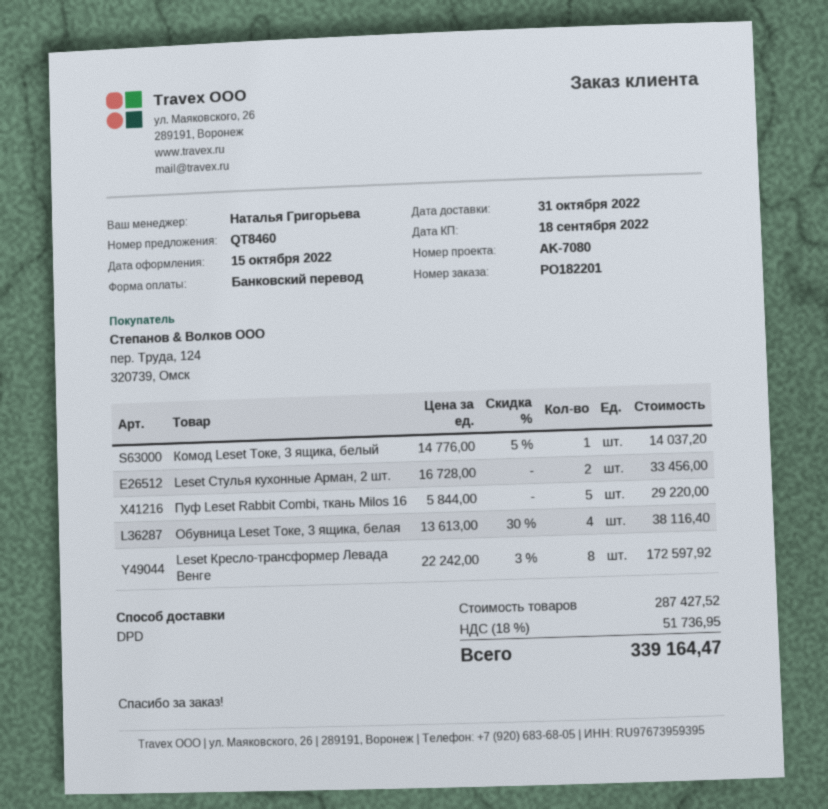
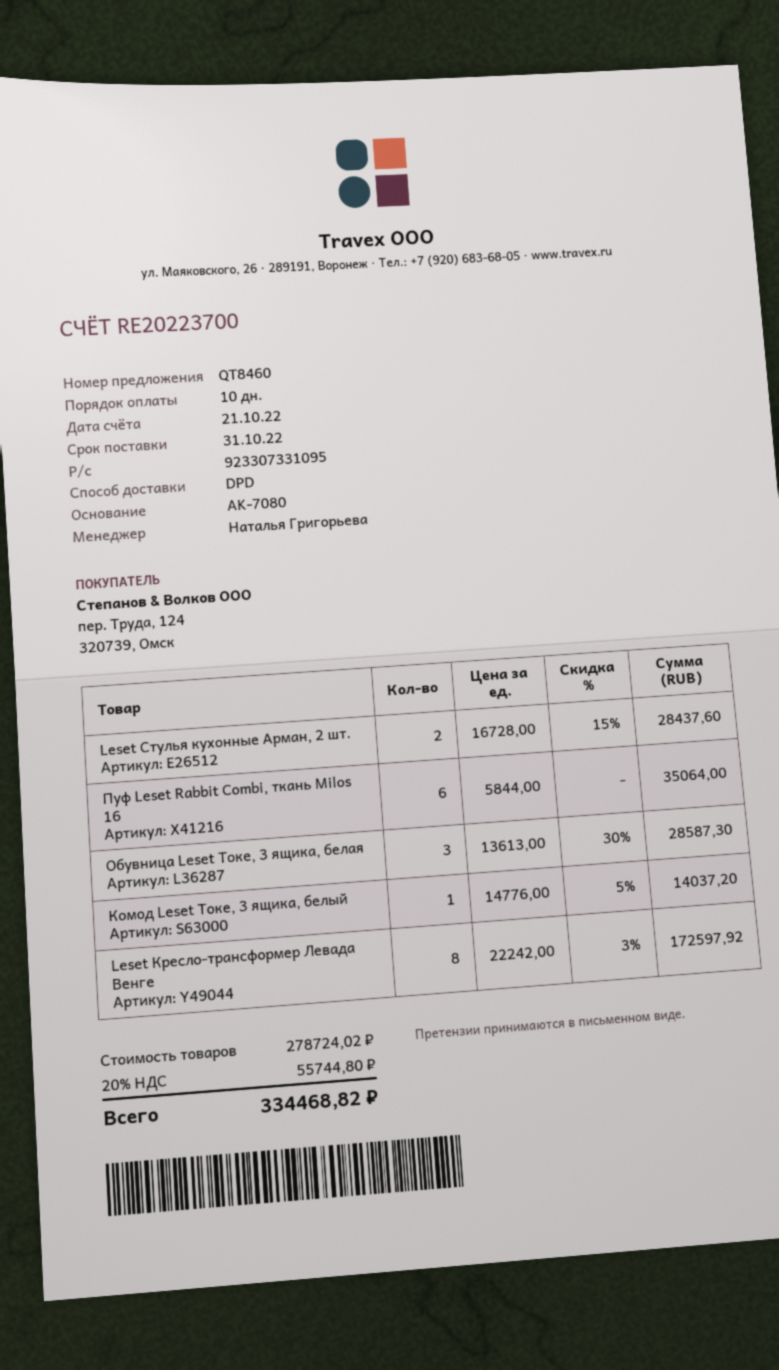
Leset Стулья кухонные Арман, 2 шт.: 2 x 16728.00 = 33456.00 -> 2 x 16728.00 - 15% = 28437.60
Пуф Leset Rabbit Combi, ткань Milos 16: 5 x 5844.00 = 29220.00 -> 6 x 5844.00 = 35064.00
Обувница Leset Токе, 3 ящика, белая: 4 x 13613.00 - 30% = 38116.40 -> 3 x 13613.00 - 30% = 28587.30
subtotal: 287427.52 -> 278724.02
tax: 18% = 51736.95 -> 20% = 55744.80
total: 339164.47 -> 334468.82

